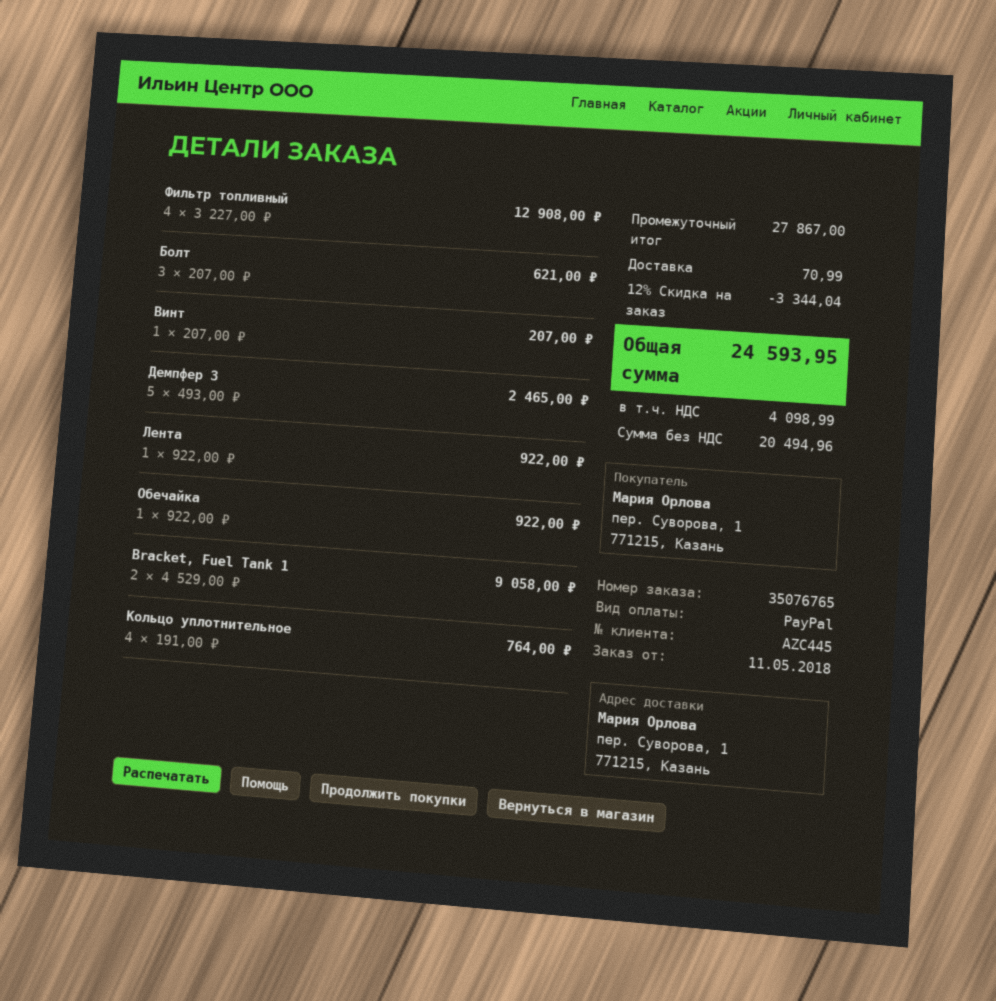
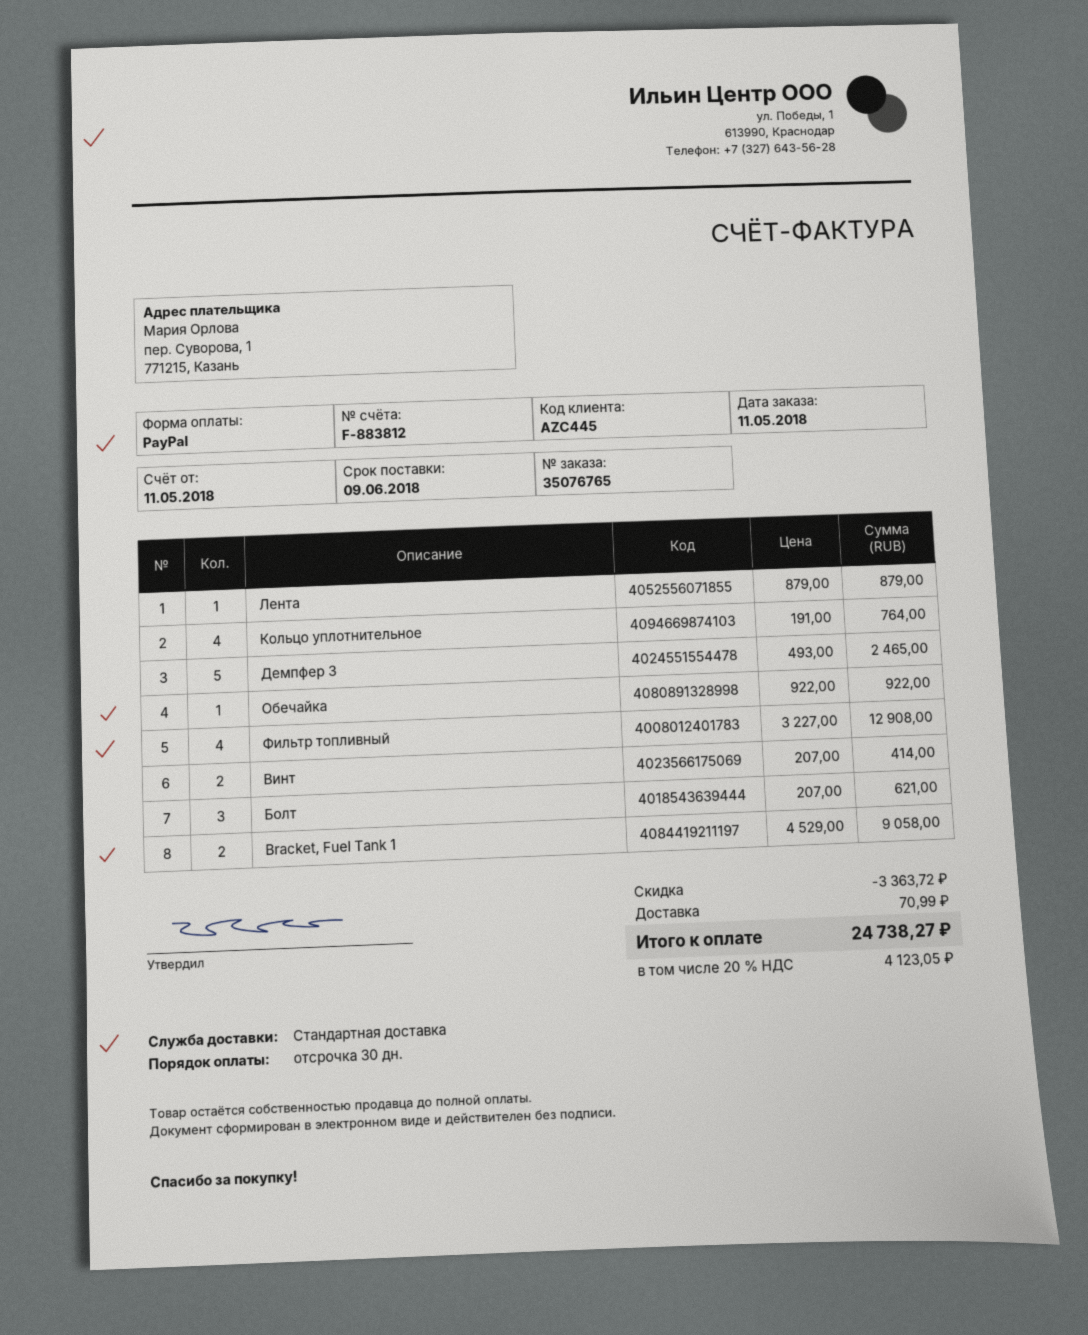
Винт: 1 x 207.00 = 207.00 -> 2 x 207.00 = 414.00
Лента: 1 x 922.00 = 922.00 -> 1 x 879.00 = 879.00
discount: 3344.04 -> 3363.72
tax: 4098.99 -> 4123.05
total: 24593.95 -> 24738.27

